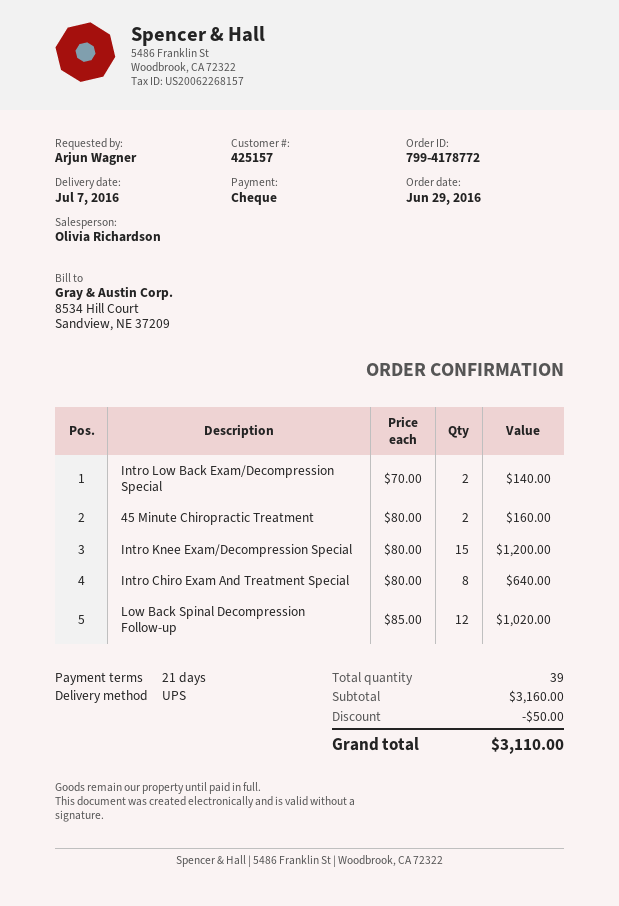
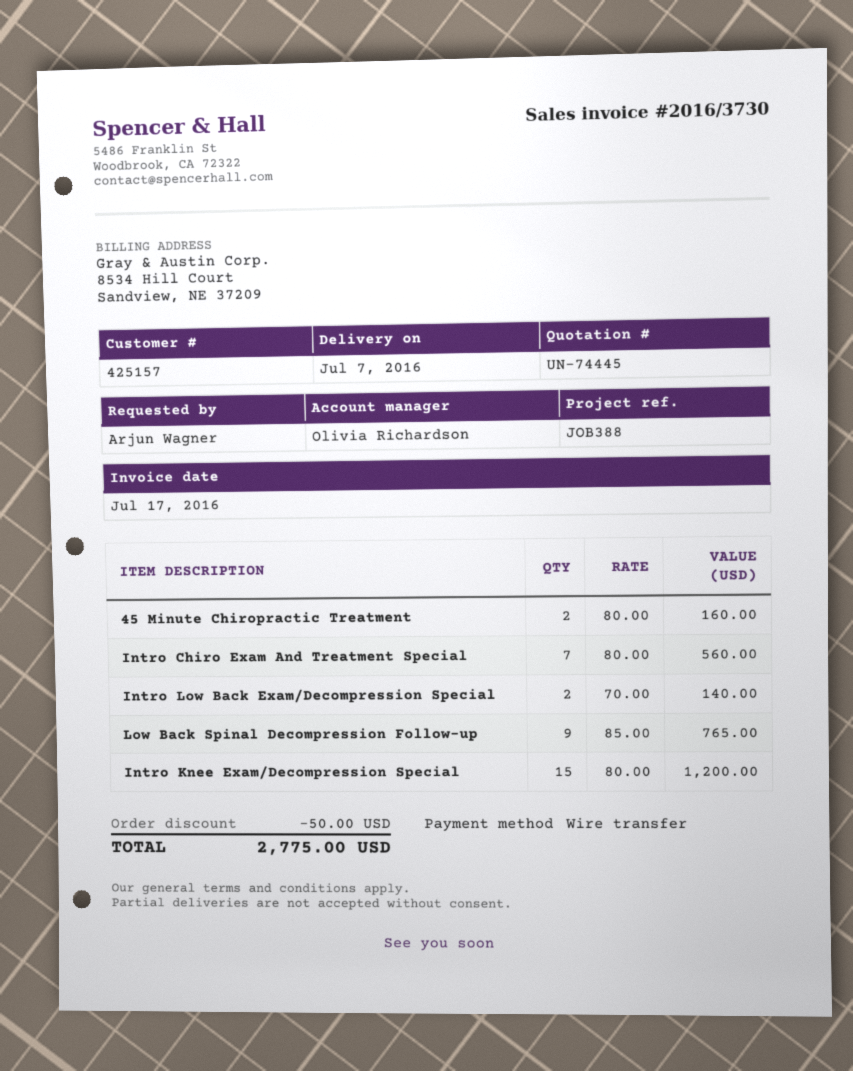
payment method: cheque -> bank transfer
Intro Chiro Exam And Treatment Special: 8 x 80.00 = 640.00 -> 7 x 80.00 = 560.00
Low Back Spinal Decompression Follow-up: 12 x 85.00 = 1020.00 -> 9 x 85.00 = 765.00
total: 3110.00 -> 2775.00

